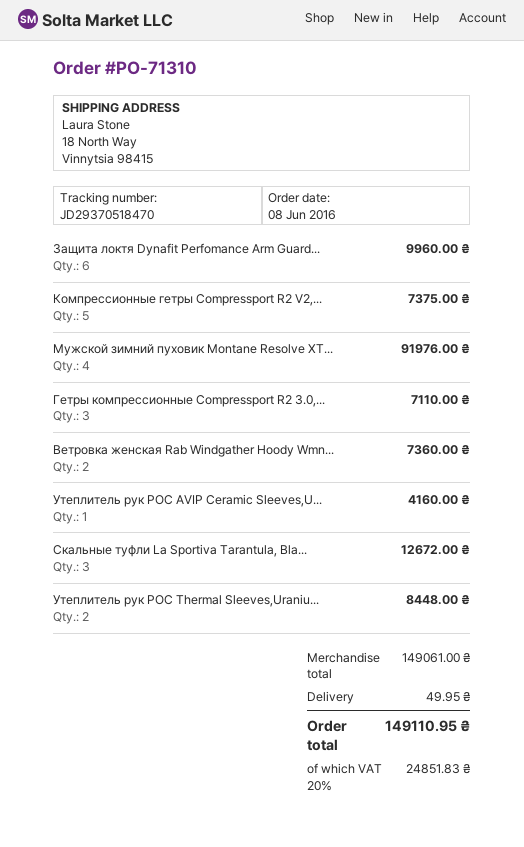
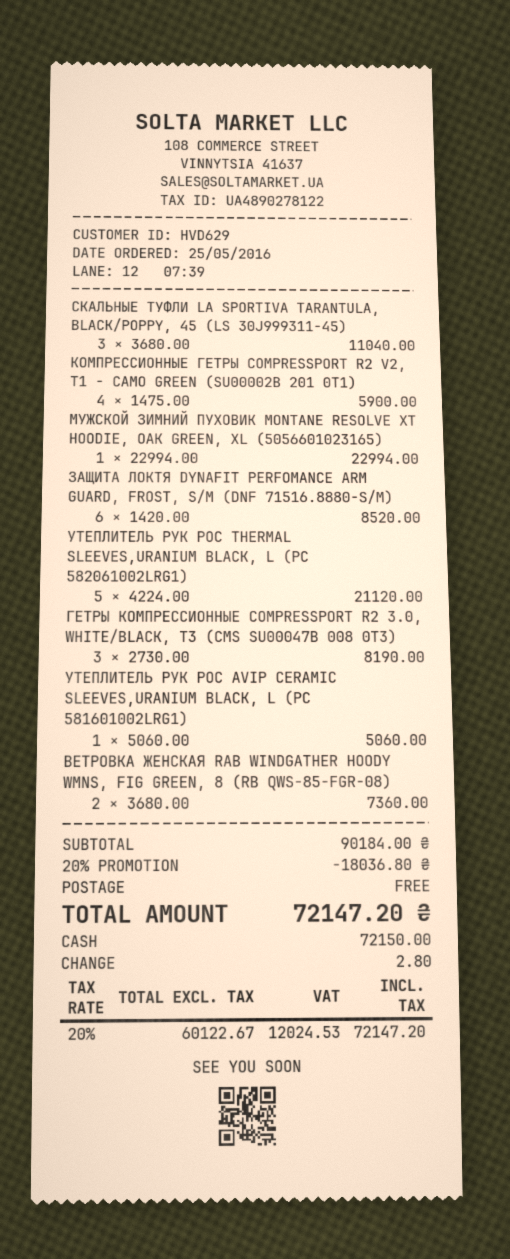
order date: 2016-06-08 -> 2016-05-25
Защита локтя Dynafit Perfomance Arm Guard...: 6 for 9960.00 -> 6 for 8520.00
Компрессионные гетры Compressport R2 V2,...: 5 for 7375.00 -> 4 for 5900.00
Мужской зимний пуховик Montane Resolve XT...: 4 for 91976.00 -> 1 for 22994.00
Гетры компрессионные Compressport R2 3.0,...: 3 for 7110.00 -> 3 for 8190.00
Утеплитель рук POC AVIP Ceramic Sleeves,U...: 1 for 4160.00 -> 1 for 5060.00
Скальные туфли La Sportiva Tarantula, Bla...: 3 for 12672.00 -> 3 for 11040.00
Утеплитель рук POC Thermal Sleeves,Uraniu...: 2 for 8448.00 -> 5 for 21120.00
subtotal: 149061.00 -> 90184.00
discount: none -> 20% = 18036.80
shipping: 49.95 -> 0.00
tax: 20% = 24851.83 -> 20% = 12024.53
total: 149110.95 -> 72147.20

